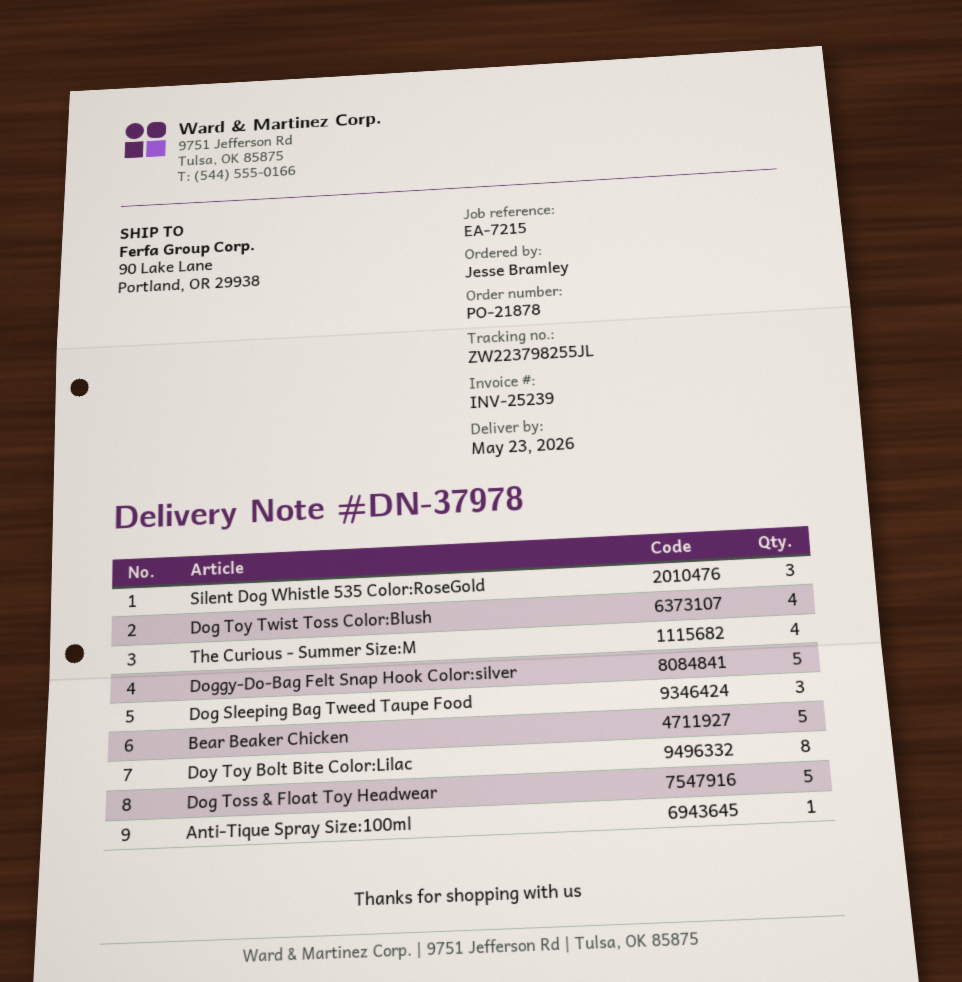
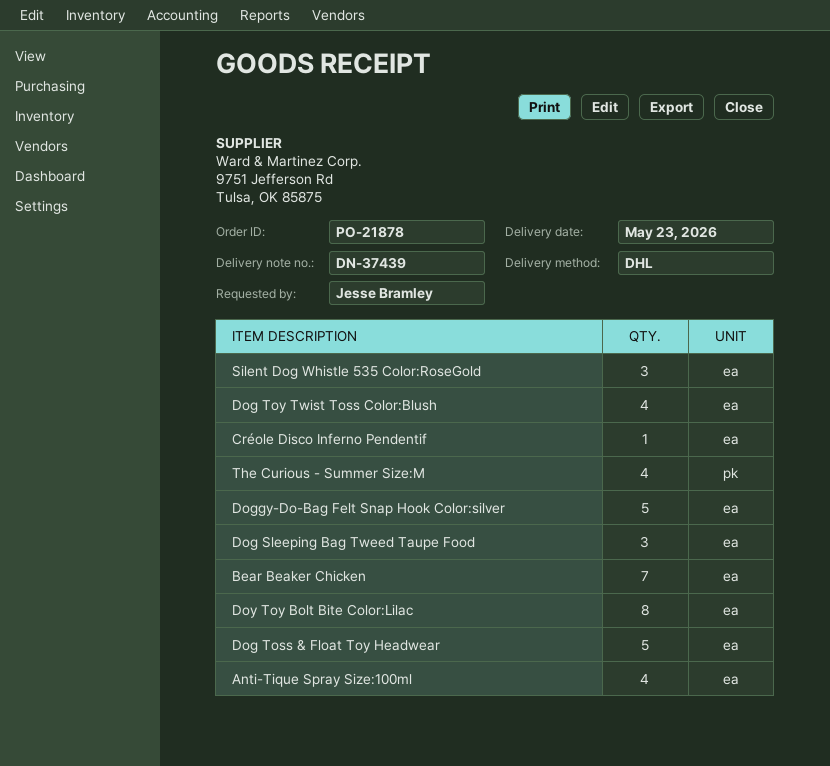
delivery note number: DN-37978 -> DN-37439
Bear Beaker Chicken: 5 -> 7
Anti-Tique Spray Size:100ml: 1 -> 4
Créole Disco Inferno Pendentif: none -> 1

